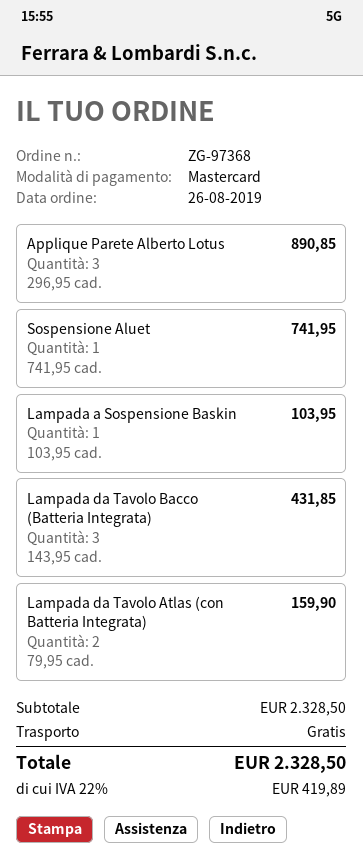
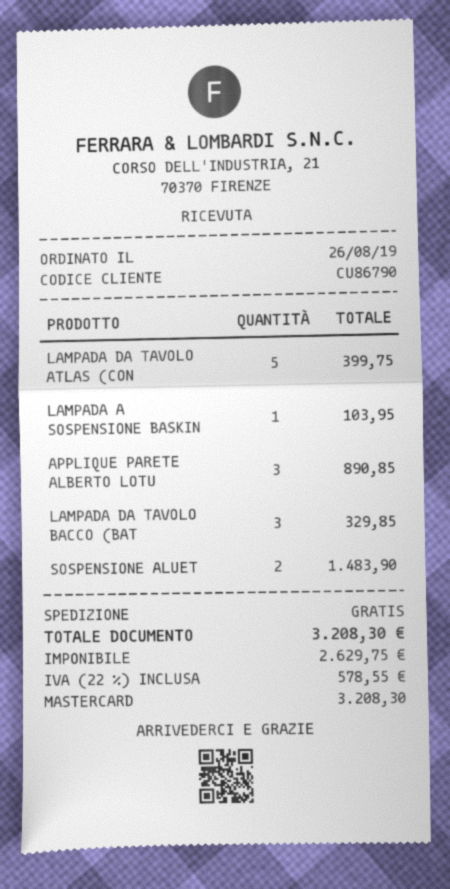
Sospensione Aluet: 1 for 741.95 -> 2 for 1483.90
Lampada da Tavolo Bacco (Batteria Integrata): 3 for 431.85 -> 3 for 329.85
Lampada da Tavolo Atlas (con Batteria Integrata): 2 for 159.90 -> 5 for 399.75
tax: 22% = 419.89 -> 22% = 578.55
total: 2328.50 -> 3208.30

